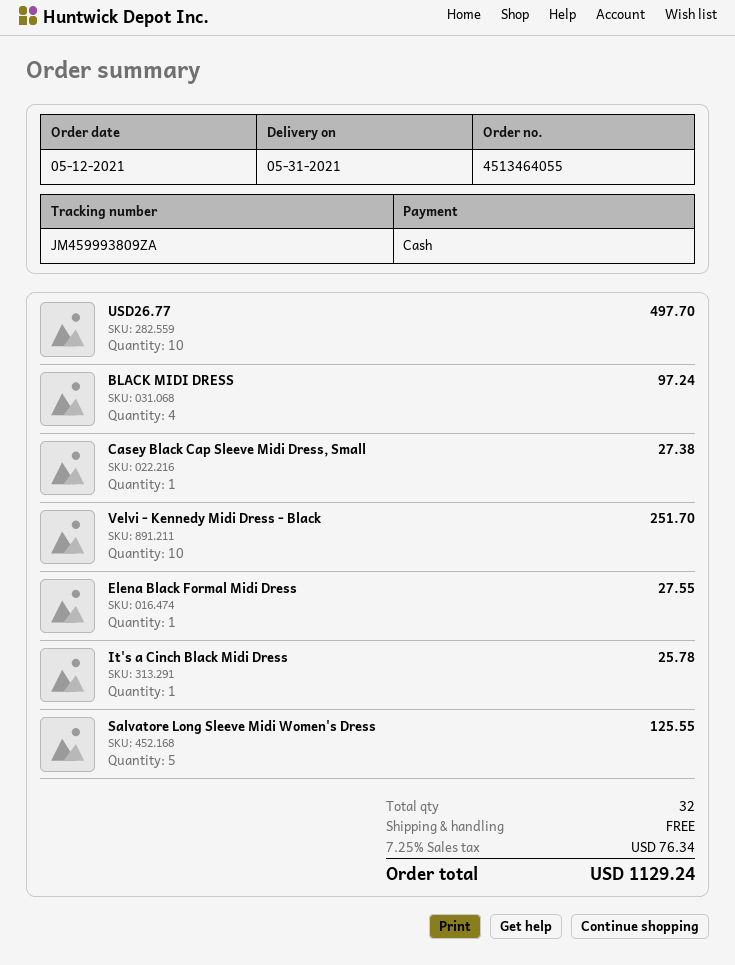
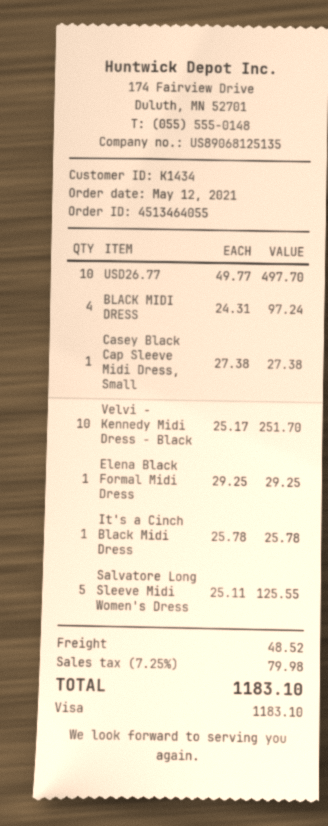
payment method: cash -> Visa
Elena Black Formal Midi Dress: 1 for 27.55 -> 1 for 29.25
shipping: 0.00 -> 48.52
tax: 7.25% = 76.34 -> 7.25% = 79.98
total: 1129.24 -> 1183.10

